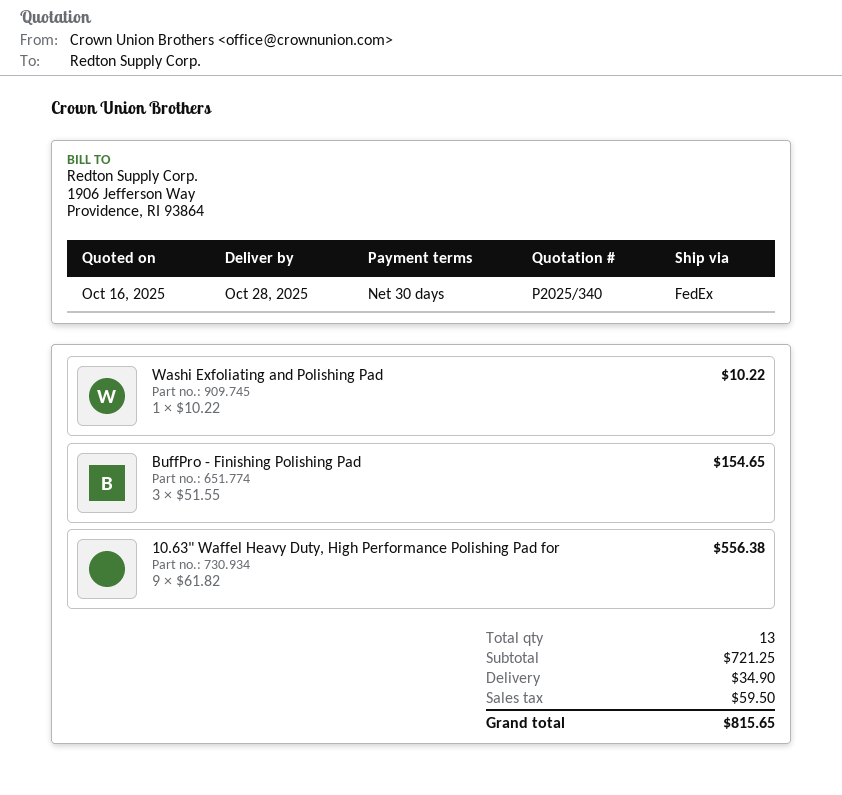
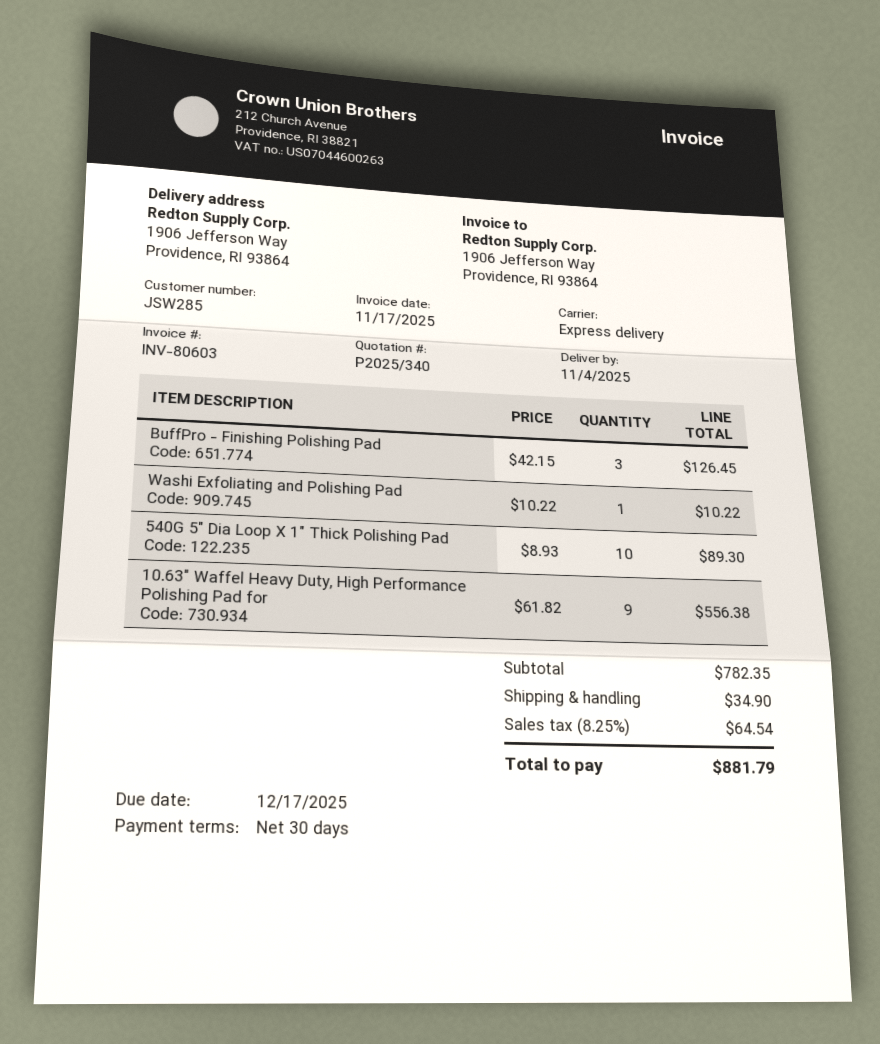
delivery date: 2025-10-28 -> 2025-11-04
shipping method: FedEx -> express
BuffPro - Finishing Polishing Pad: 3 x 51.55 = 154.65 -> 3 x 42.15 = 126.45
540G 5" Dia Loop X 1" Thick Polishing Pad: none -> 10 x 8.93 = 89.30
subtotal: 721.25 -> 782.35
tax: 59.50 -> 64.54
total: 815.65 -> 881.79

